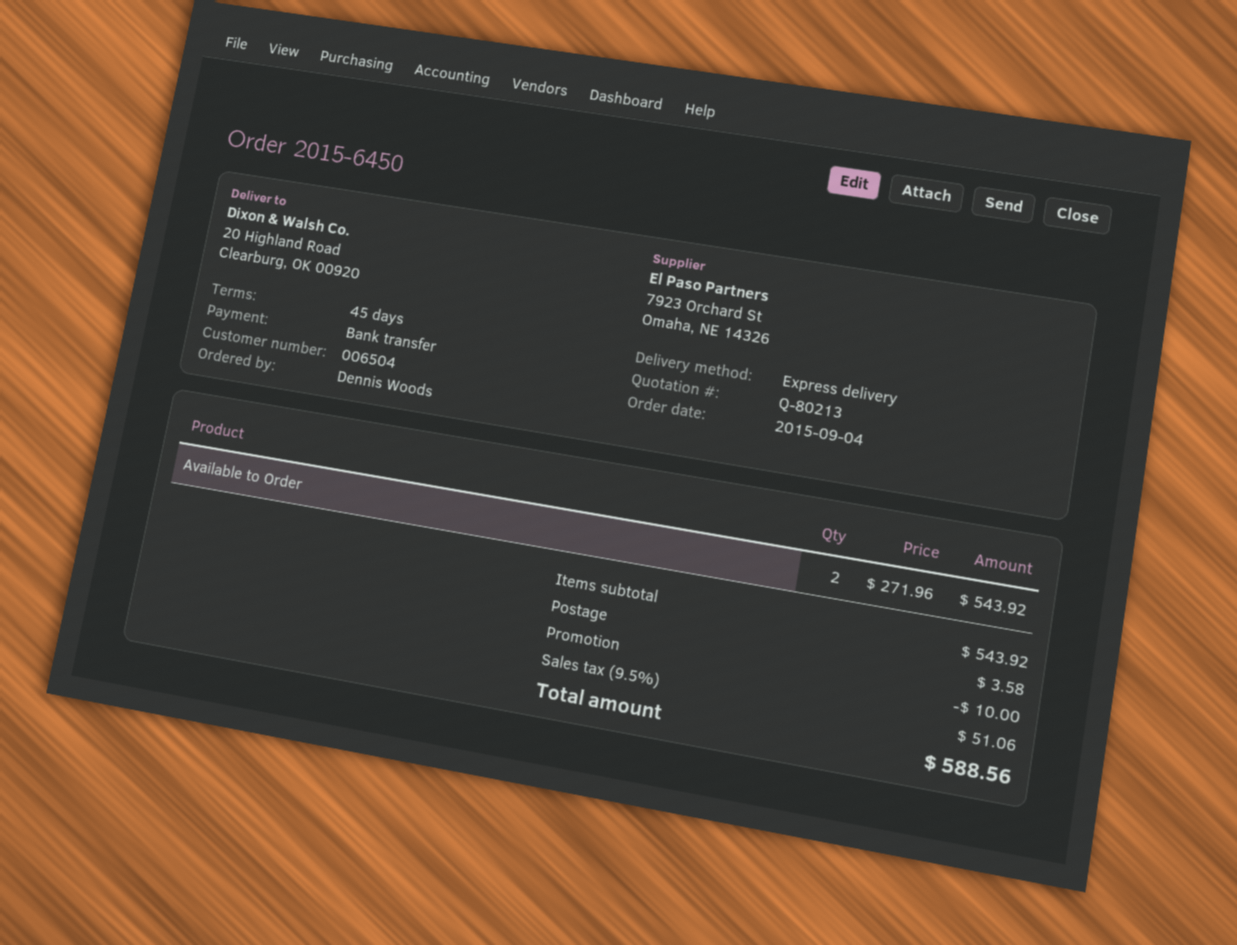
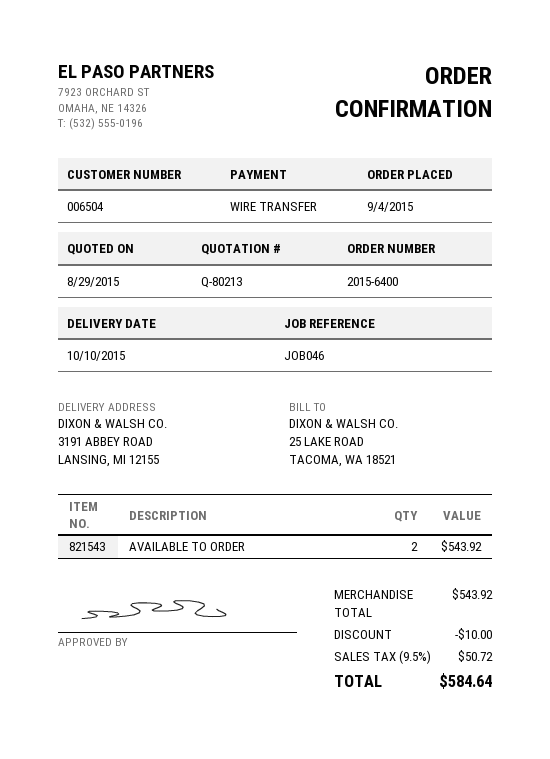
order number: 2015-6450 -> 2015-6400
ship to: 20 Highland Road, Clearburg, OK 00920 -> 3191 ABBEY ROAD, LANSING, MI 12155
shipping: 3.58 -> none
tax: 9.5% = 51.06 -> 9.5% = 50.72
total: 588.56 -> 584.64

